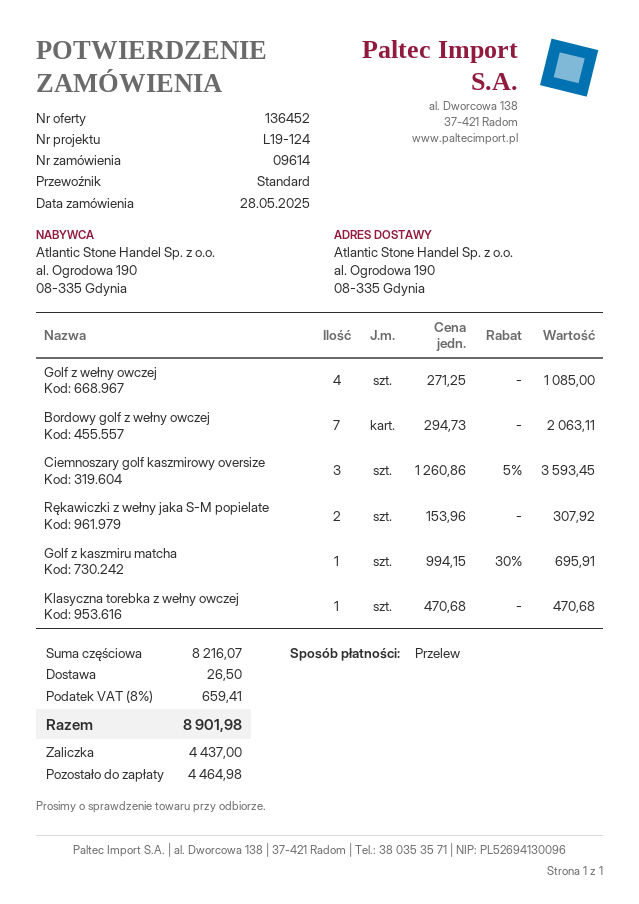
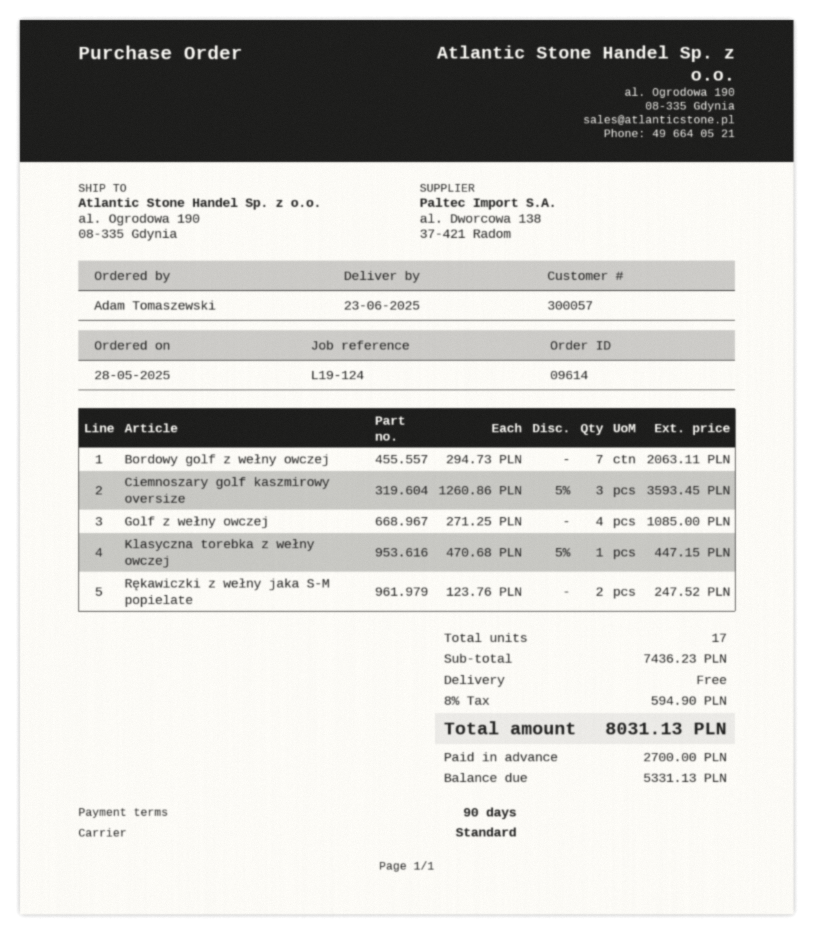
Rękawiczki z wełny jaka S-M popielate: 2 x 153.96 = 307.92 -> 2 x 123.76 = 247.52
Golf z kaszmiru matcha: 1 x 994.15 - 30% = 695.91 -> none
Klasyczna torebka z wełny owczej: 1 x 470.68 = 470.68 -> 1 x 470.68 - 5% = 447.15
subtotal: 8216.07 -> 7436.23
shipping: 26.50 -> 0.00
tax: 8% = 659.41 -> 8% = 594.90
total: 8901.98 -> 8031.13
deposit: 4437.00 -> 2700.00
balance: 4464.98 -> 5331.13

